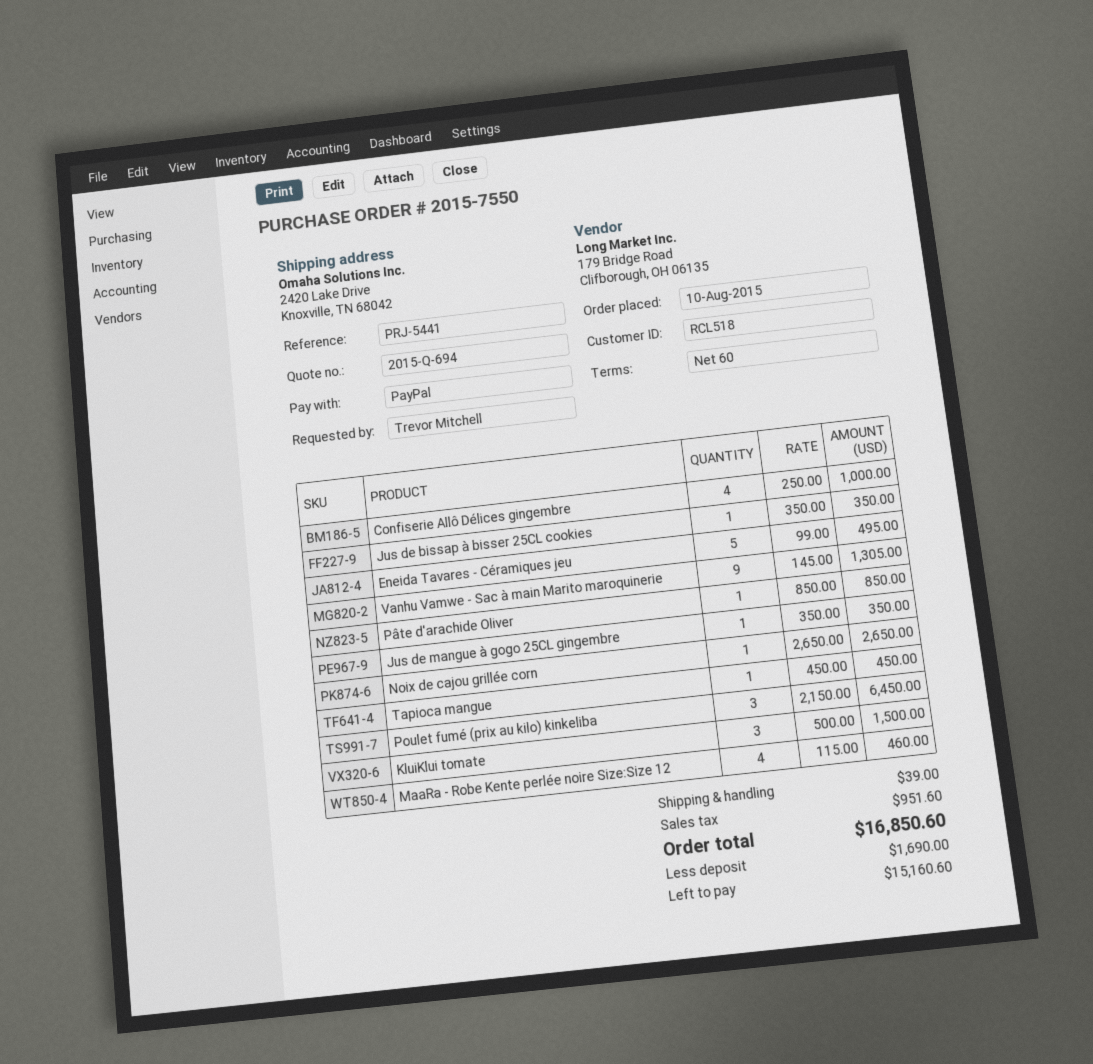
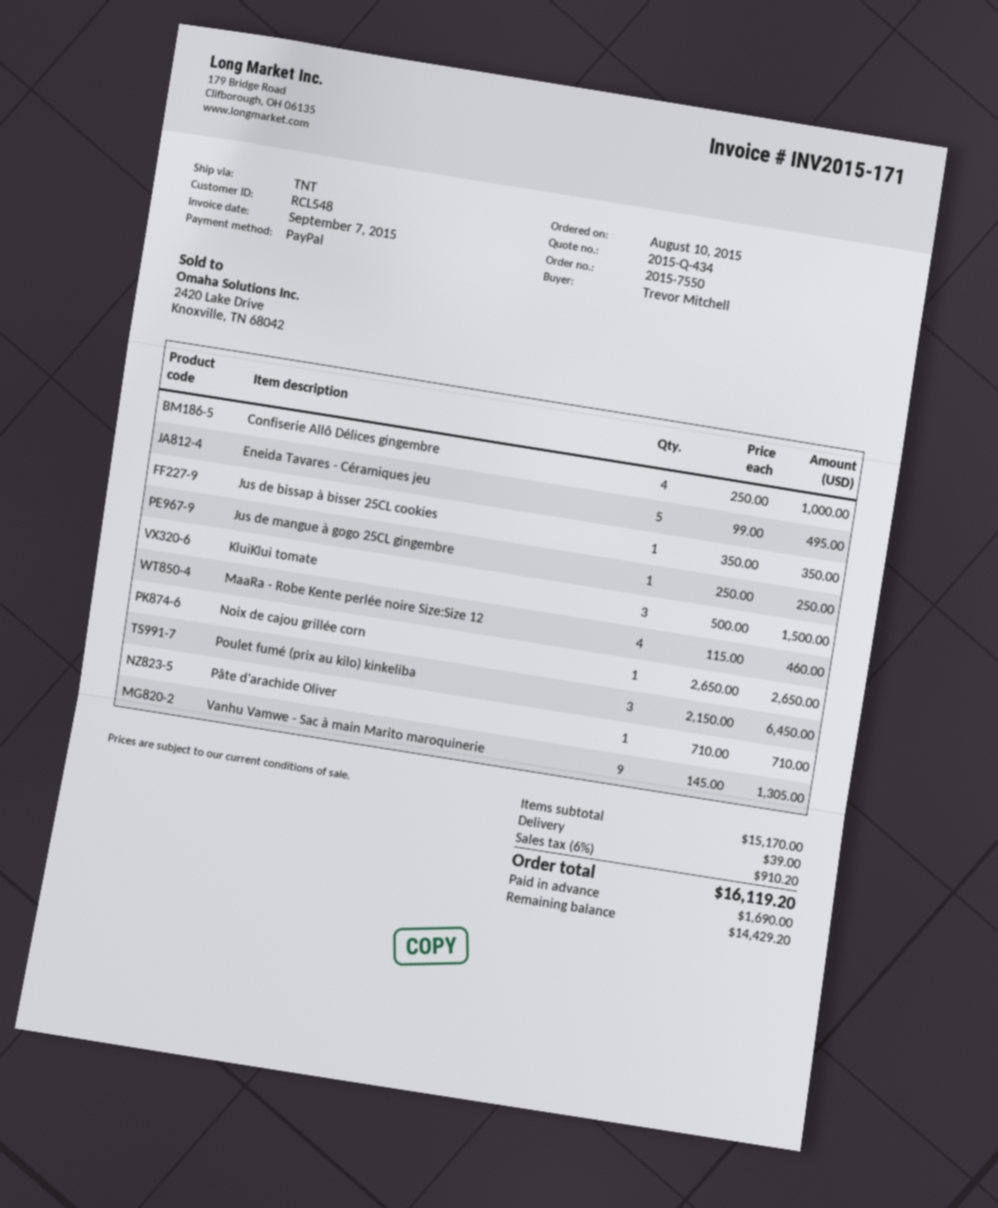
quote number: 2015-Q-694 -> 2015-Q-434
customer number: RCL518 -> RCL548
Pâte d'arachide Oliver: 1 x 850.00 = 850.00 -> 1 x 710.00 = 710.00
Jus de mangue à gogo 25CL gingembre: 1 x 350.00 = 350.00 -> 1 x 250.00 = 250.00
Tapioca mangue: 1 x 450.00 = 450.00 -> none
tax: 951.60 -> 910.20
total: 16850.60 -> 16119.20
balance: 15160.60 -> 14429.20

